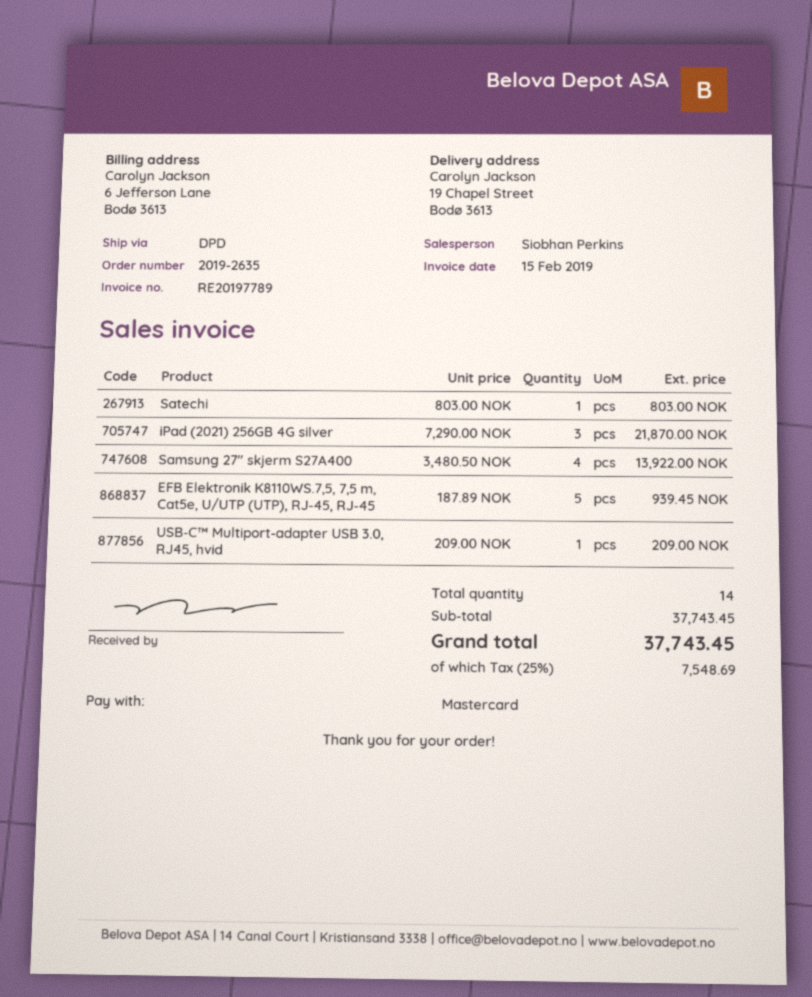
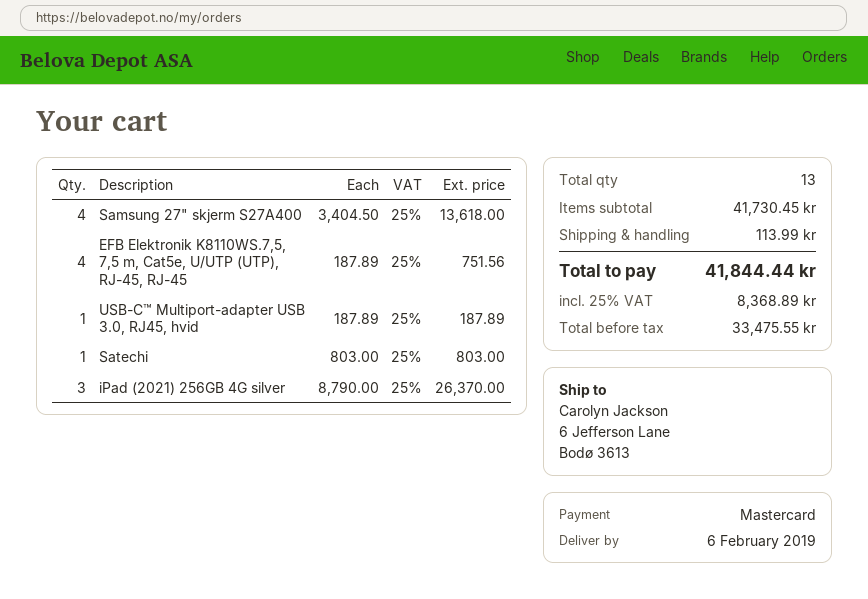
ship to: 19 Chapel Street, Bodø 3613 -> 6 Jefferson Lane, Bodø 3613
iPad (2021) 256GB 4G silver: 3 x 7290.00 = 21870.00 -> 3 x 8790.00 = 26370.00
Samsung 27" skjerm S27A400: 4 x 3480.50 = 13922.00 -> 4 x 3404.50 = 13618.00
EFB Elektronik K8110WS.7,5, 7,5 m, Cat5e, U/UTP (UTP), RJ-45, RJ-45: 5 x 187.89 = 939.45 -> 4 x 187.89 = 751.56
USB-C™ Multiport-adapter USB 3.0, RJ45, hvid: 1 x 209.00 = 209.00 -> 1 x 187.89 = 187.89
total quantity: 14 -> 13
subtotal: 37743.45 -> 41730.45
shipping: none -> 113.99
tax: 25% = 7548.69 -> 25% = 8368.89
total: 37743.45 -> 41844.44

